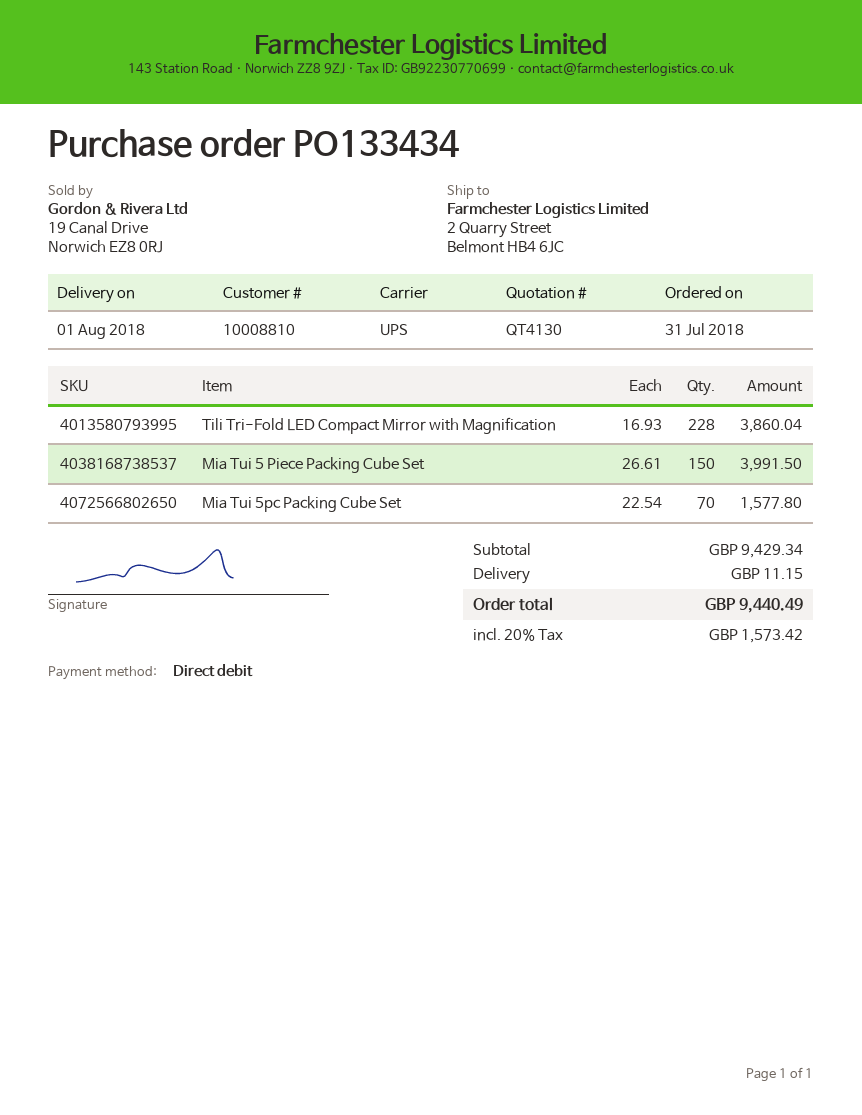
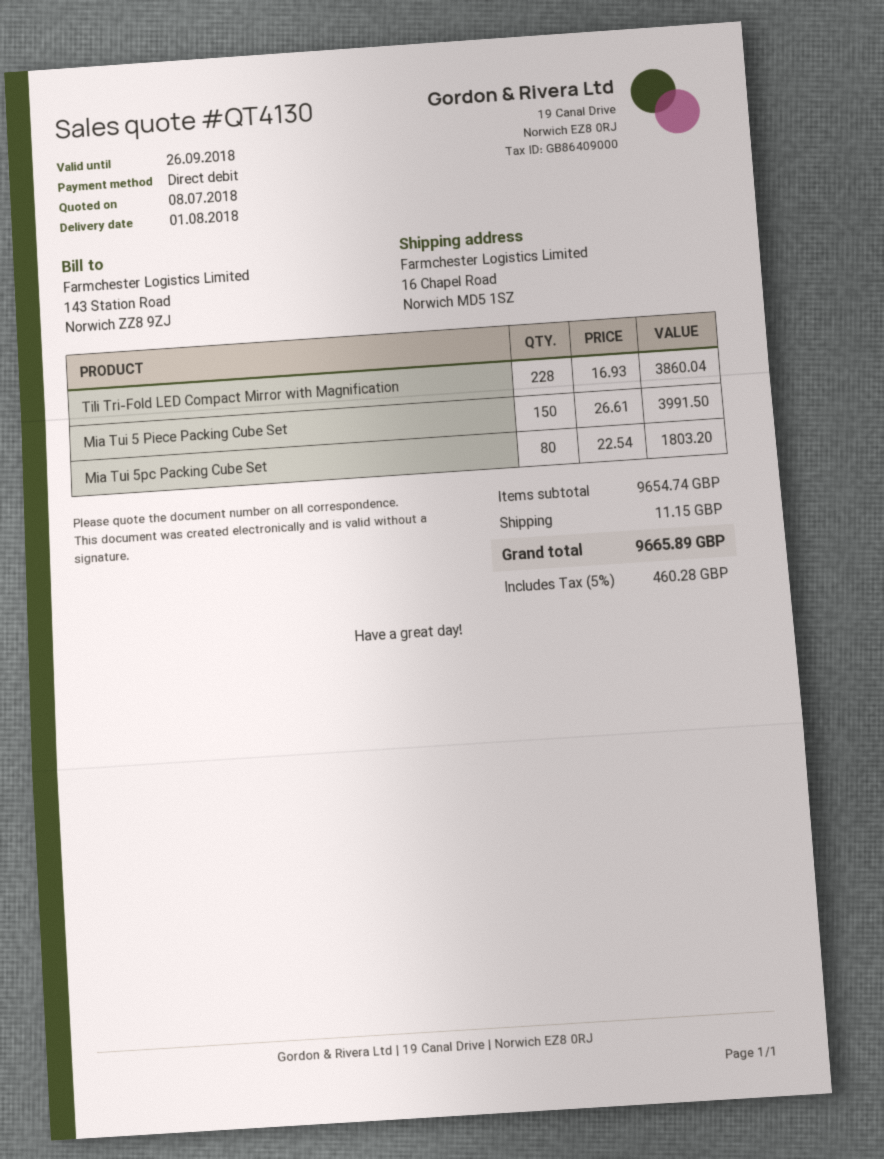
ship to: 2 Quarry Street, Belmont HB4 6JC -> 16 Chapel Road, Norwich MD5 1SZ
Mia Tui 5pc Packing Cube Set: 70 x 22.54 = 1577.80 -> 80 x 22.54 = 1803.20
subtotal: 9429.34 -> 9654.74
tax: 20% = 1573.42 -> 5% = 460.28
total: 9440.49 -> 9665.89

